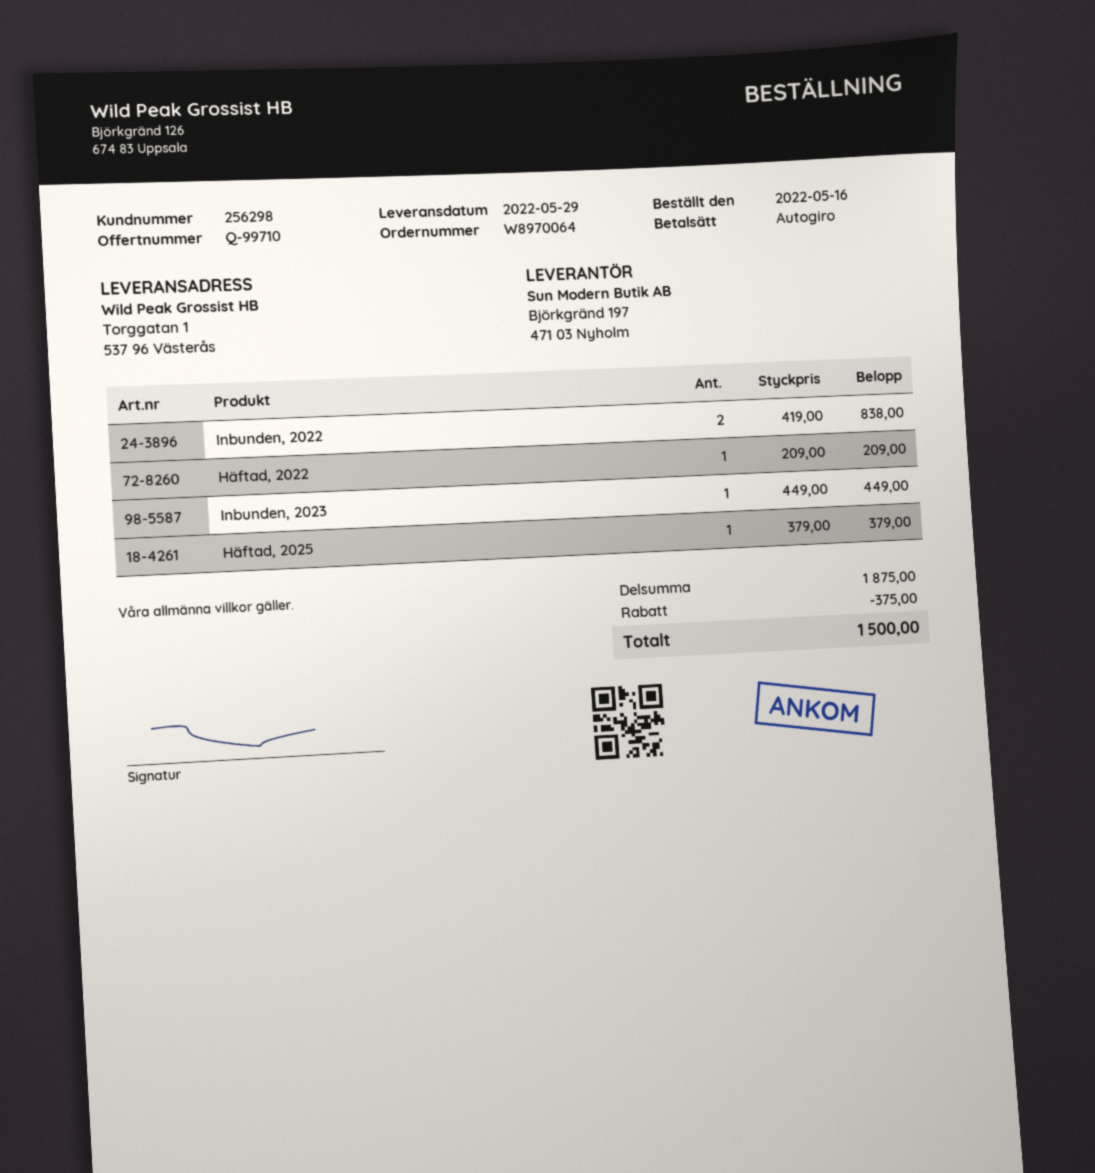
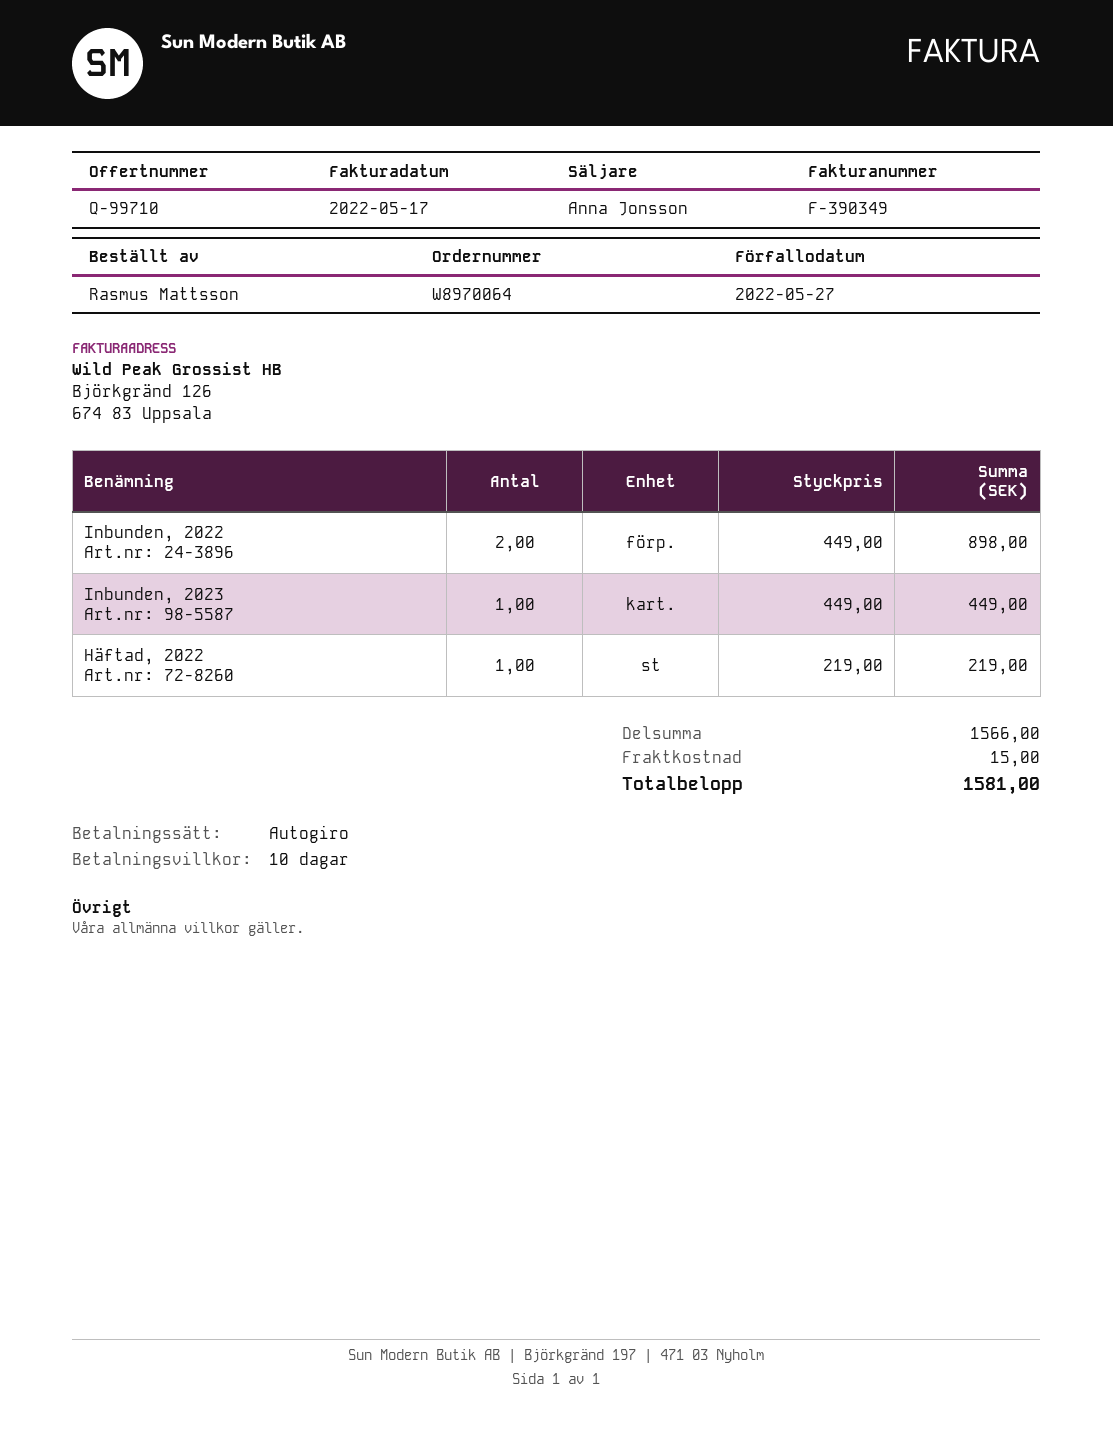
Inbunden, 2022: 2 x 419.00 = 838.00 -> 2 x 449.00 = 898.00
Häftad, 2022: 1 x 209.00 = 209.00 -> 1 x 219.00 = 219.00
Häftad, 2025: 1 x 379.00 = 379.00 -> none
subtotal: 1875.00 -> 1566.00
discount: 375.00 -> none
shipping: none -> 15.00
total: 1500.00 -> 1581.00

